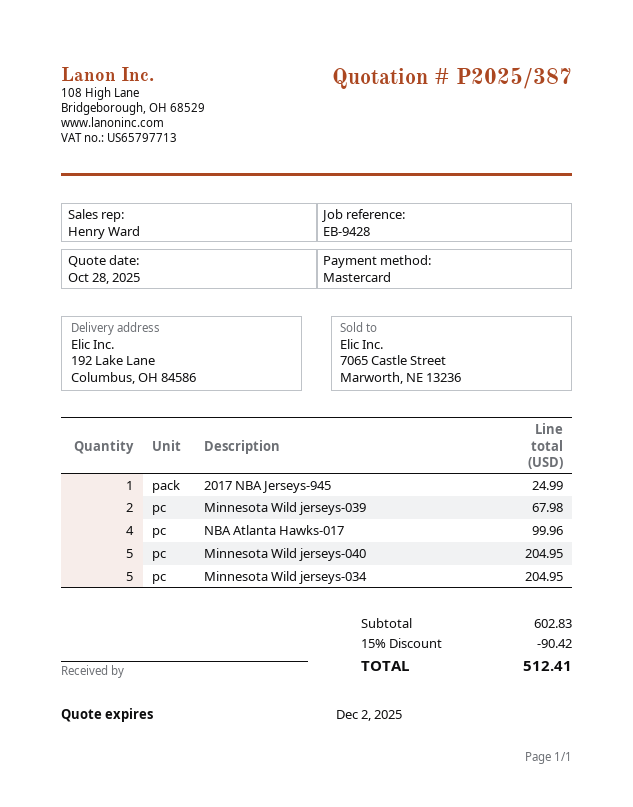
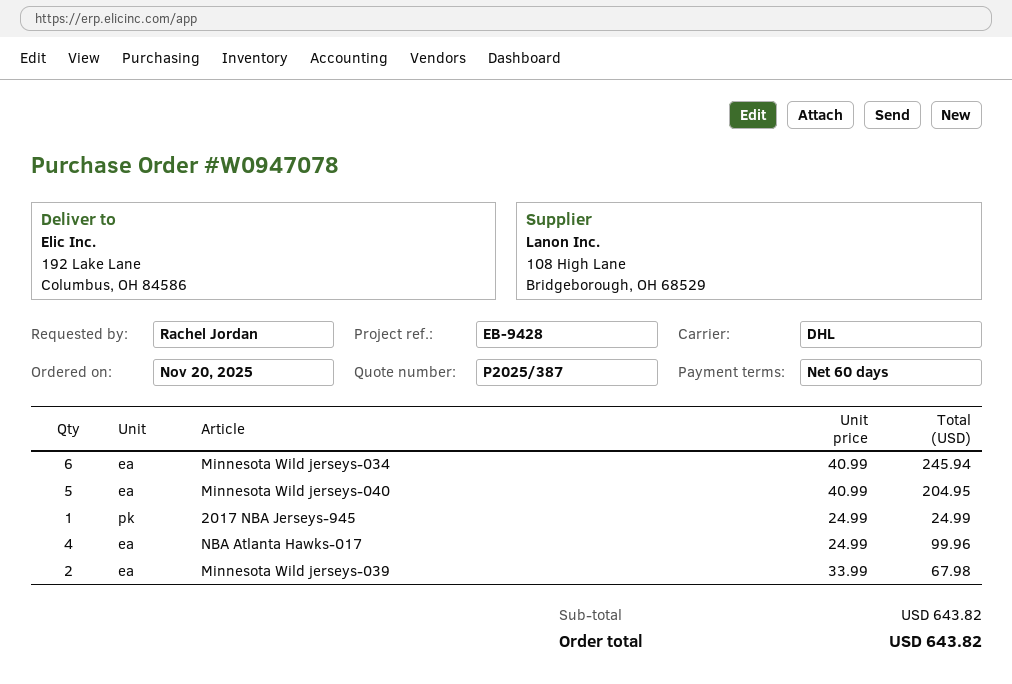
Minnesota Wild jerseys-034: 5 for 204.95 -> 6 for 245.94
subtotal: 602.83 -> 643.82
discount: 15% = 90.42 -> none
total: 512.41 -> 643.82

